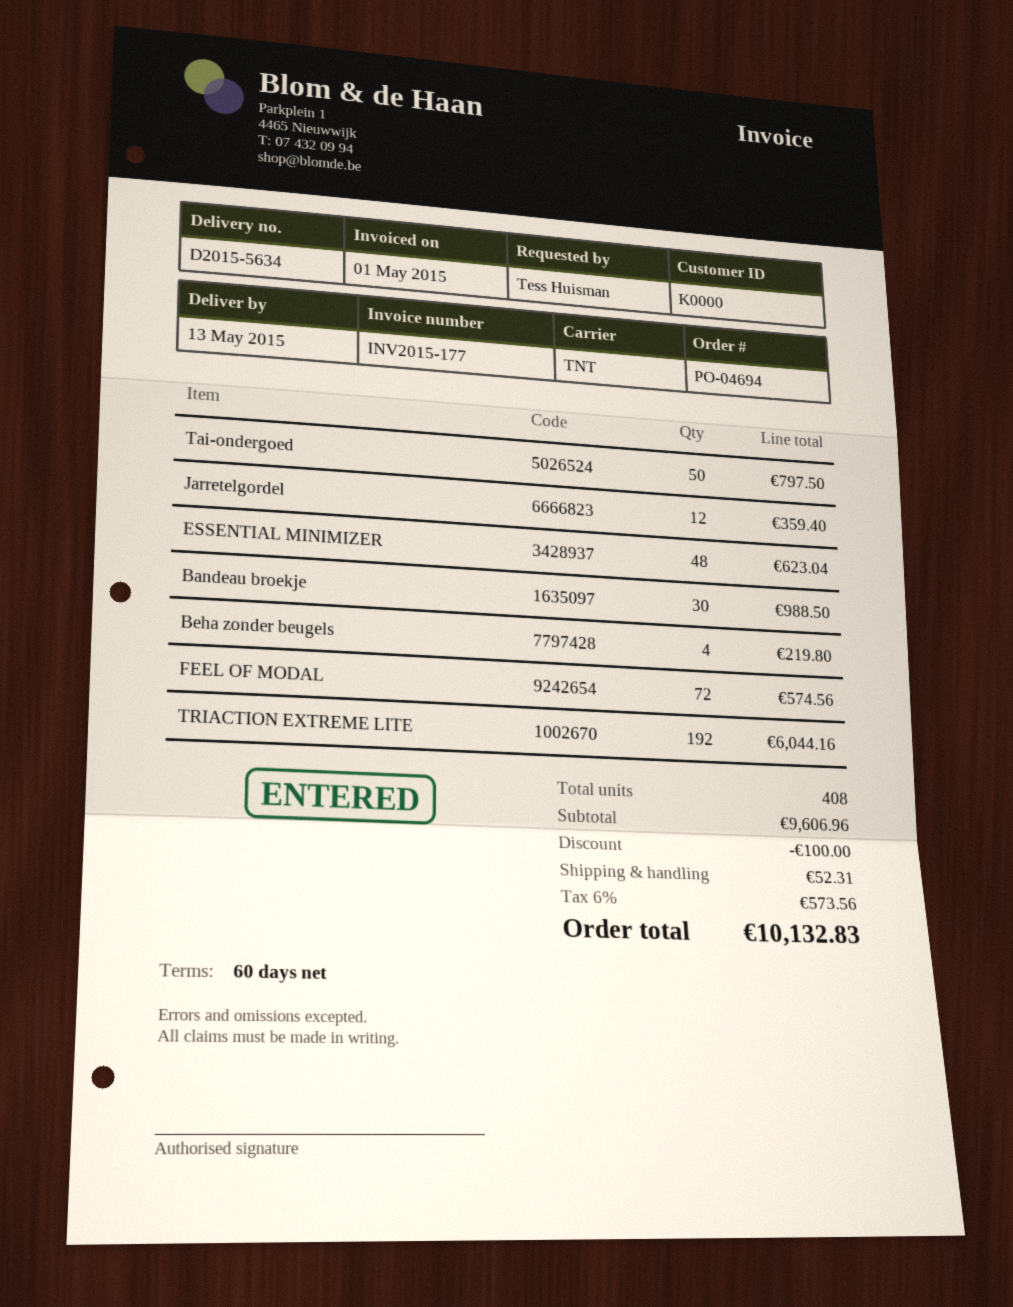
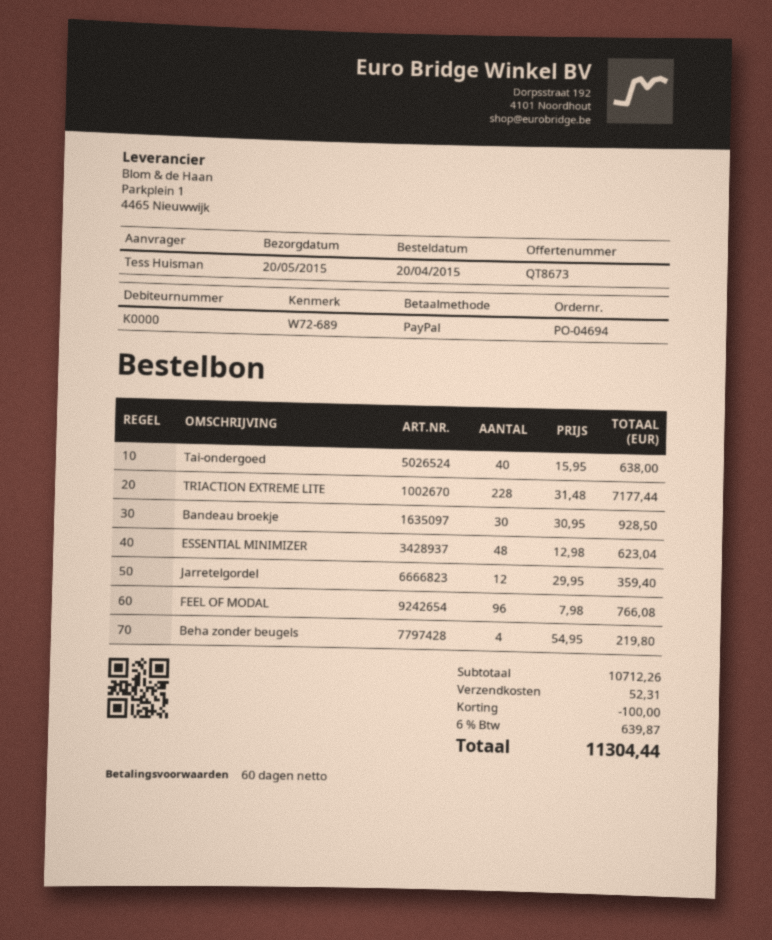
delivery date: 2015-05-13 -> 2015-05-20
Tai-ondergoed: 50 for 797.50 -> 40 for 638.00
Bandeau broekje: 30 for 988.50 -> 30 for 928.50
FEEL OF MODAL: 72 for 574.56 -> 96 for 766.08
TRIACTION EXTREME LITE: 192 for 6044.16 -> 228 for 7177.44
subtotal: 9606.96 -> 10712.26
tax: 6% = 573.56 -> 6% = 639.87
total: 10132.83 -> 11304.44

